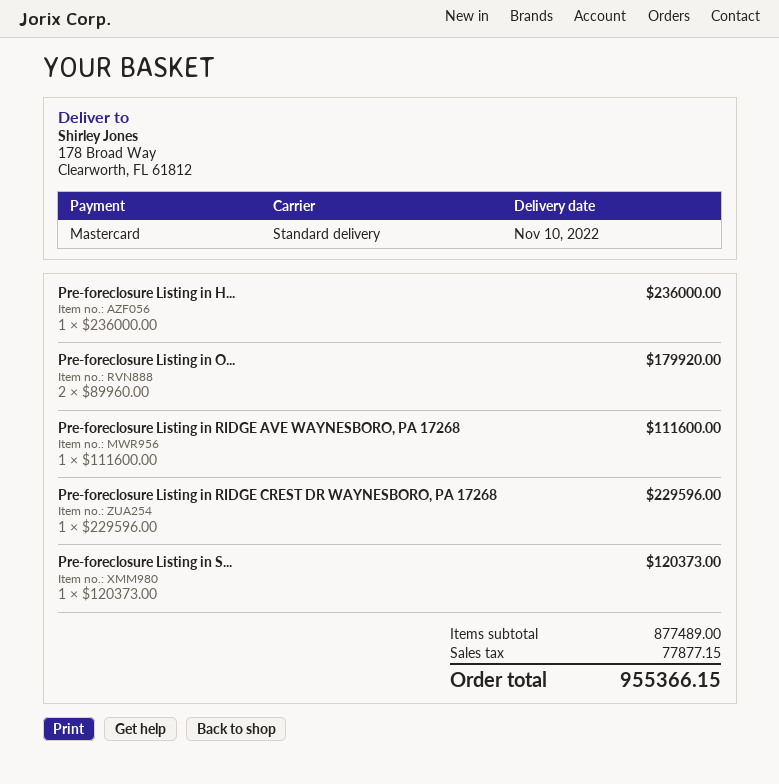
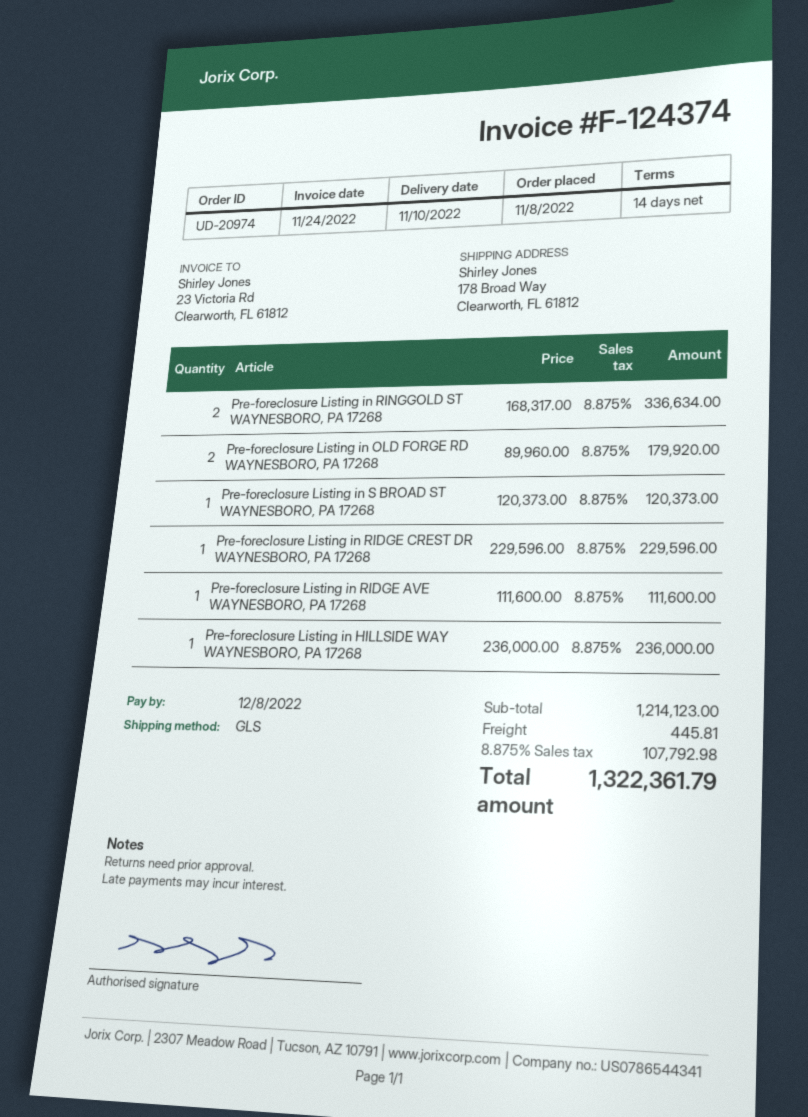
shipping method: standard -> GLS
Pre-foreclosure Listing in RINGGOLD ST WAYNESBORO, PA 17268: none -> 2 x 168317.00 = 336634.00
subtotal: 877489.00 -> 1214123.00
shipping: none -> 445.81
tax: 77877.15 -> 107792.98
total: 955366.15 -> 1322361.79

